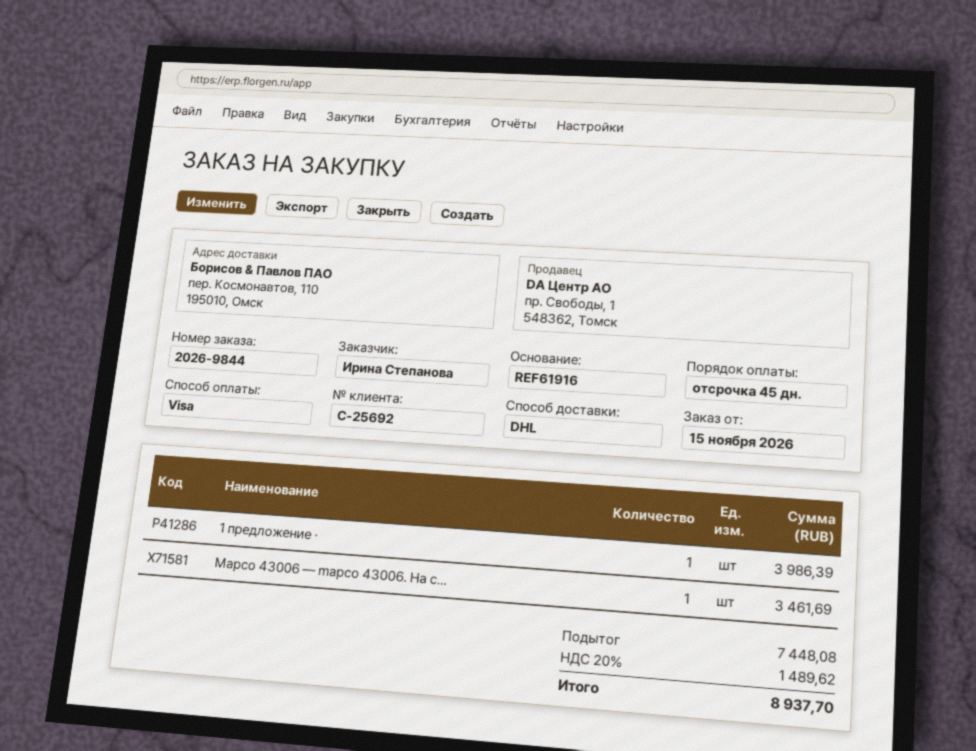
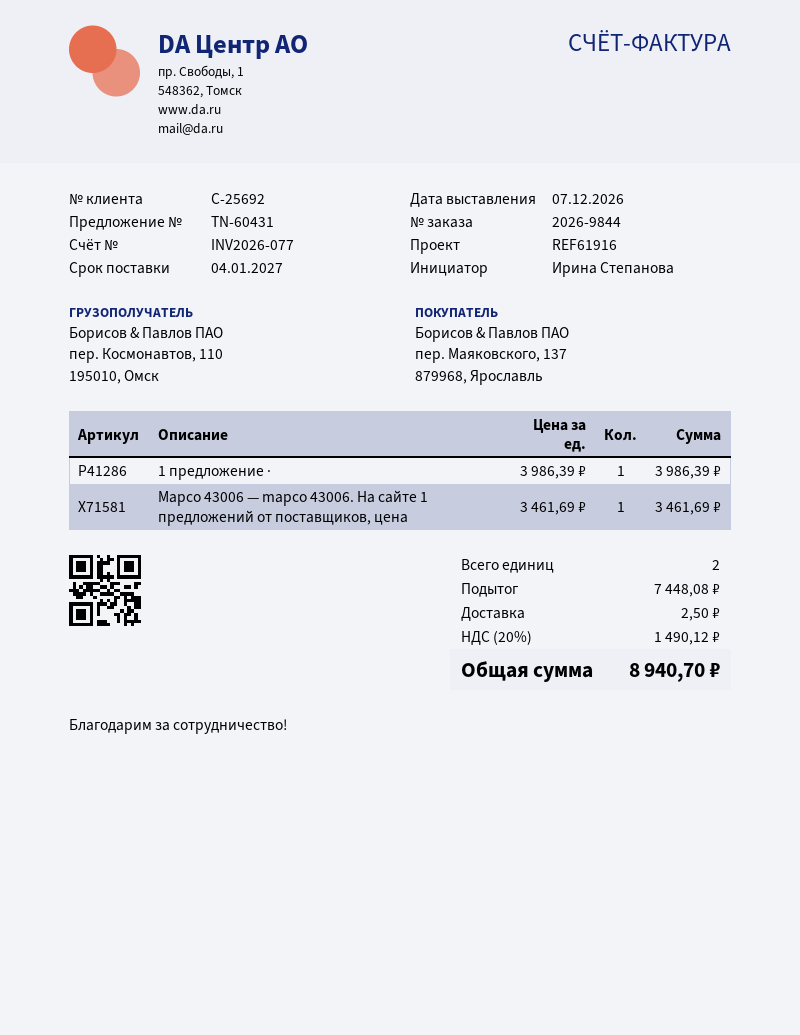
shipping: none -> 2.50
tax: 20% = 1489.62 -> 20% = 1490.12
total: 8937.70 -> 8940.70

